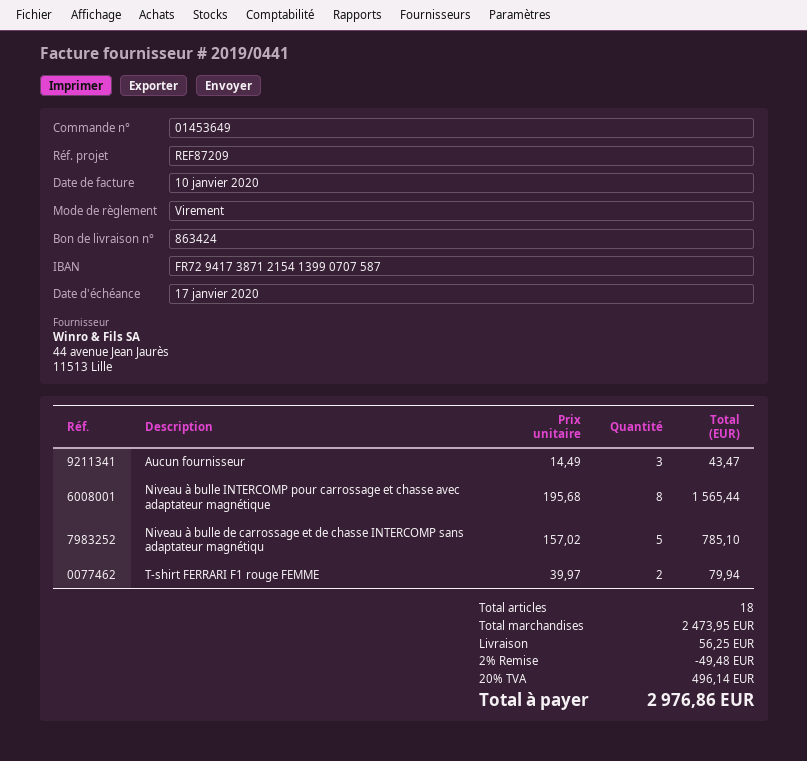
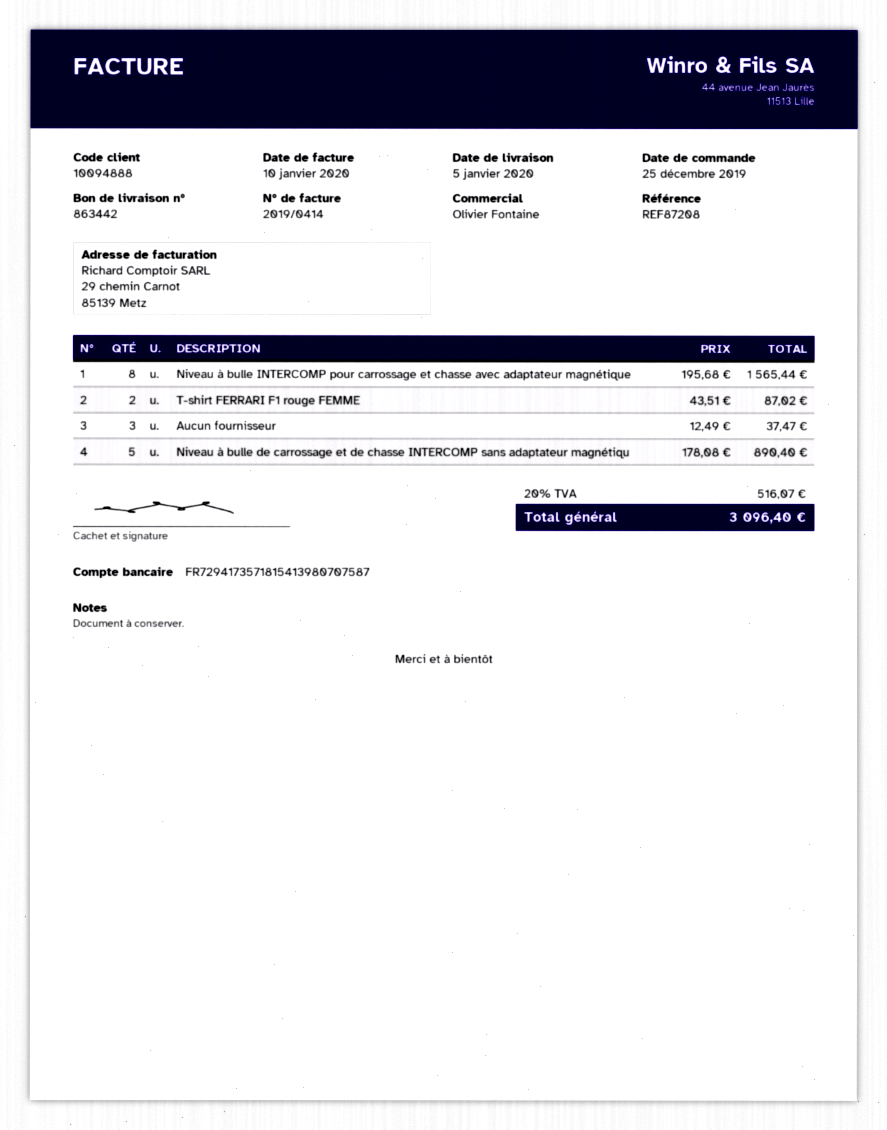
delivery note number: 863424 -> 863442
invoice number: 2019/0441 -> 2019/0414
reference: REF87209 -> REF87208
bank account: FR7294173871215413990707587 -> FR7294173571815413980707587
Aucun fournisseur: 3 x 14.49 = 43.47 -> 3 x 12.49 = 37.47
Niveau à bulle de carrossage et de chasse INTERCOMP sans adaptateur magnétiqu: 5 x 157.02 = 785.10 -> 5 x 178.08 = 890.40
T-shirt FERRARI F1 rouge FEMME: 2 x 39.97 = 79.94 -> 2 x 43.51 = 87.02
discount: 2% = 49.48 -> none
shipping: 56.25 -> none
tax: 20% = 496.14 -> 20% = 516.07
total: 2976.86 -> 3096.40

